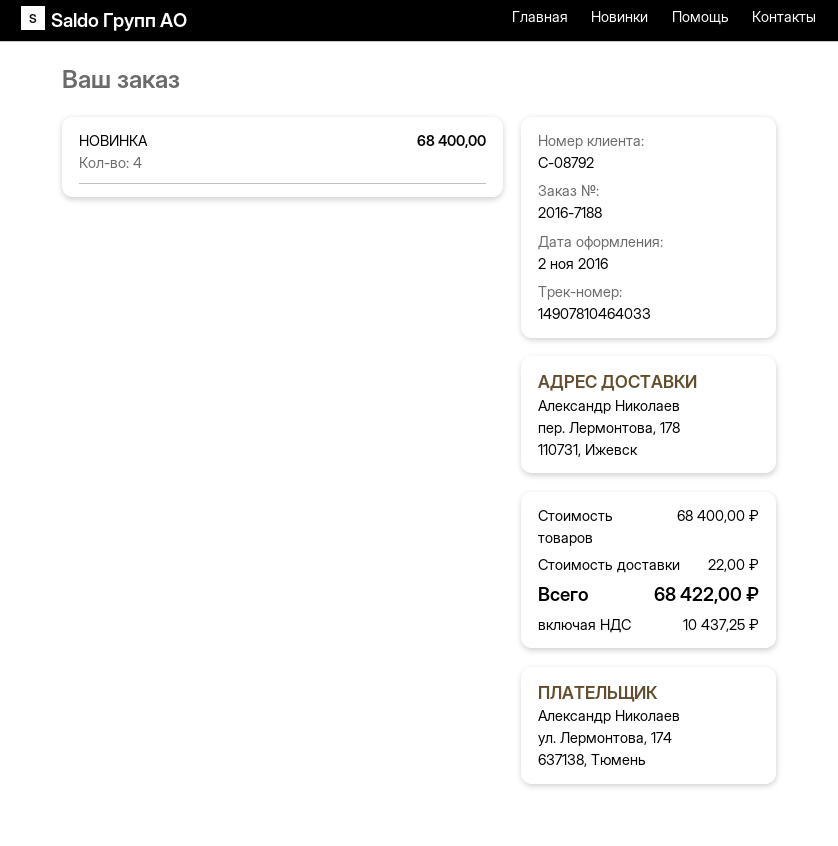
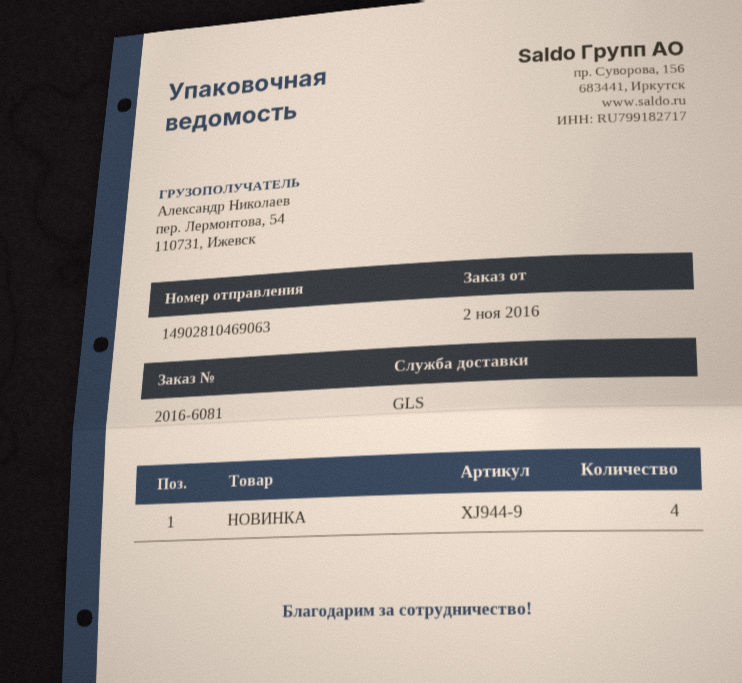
order number: 2016-7188 -> 2016-6081
tracking number: 14907810464033 -> 14902810469063
ship to: пер. Лермонтова, 178, 110731, Ижевск -> пер. Лермонтова, 54, 110731, Ижевск

